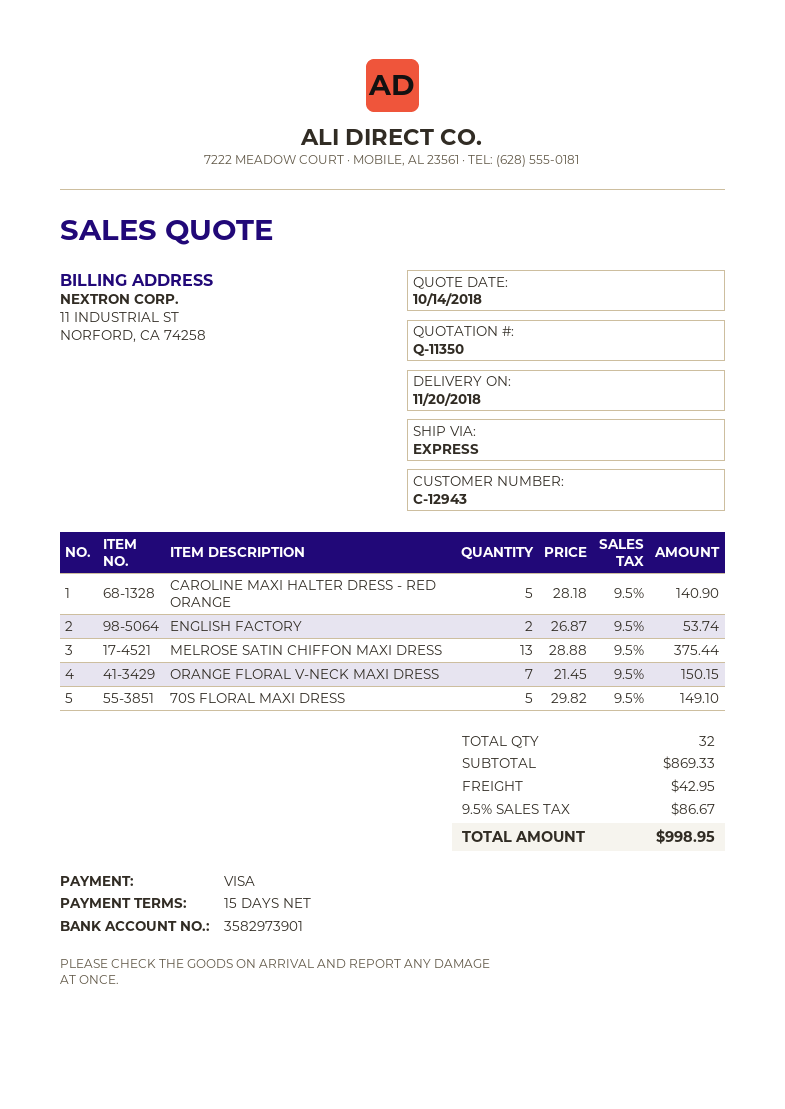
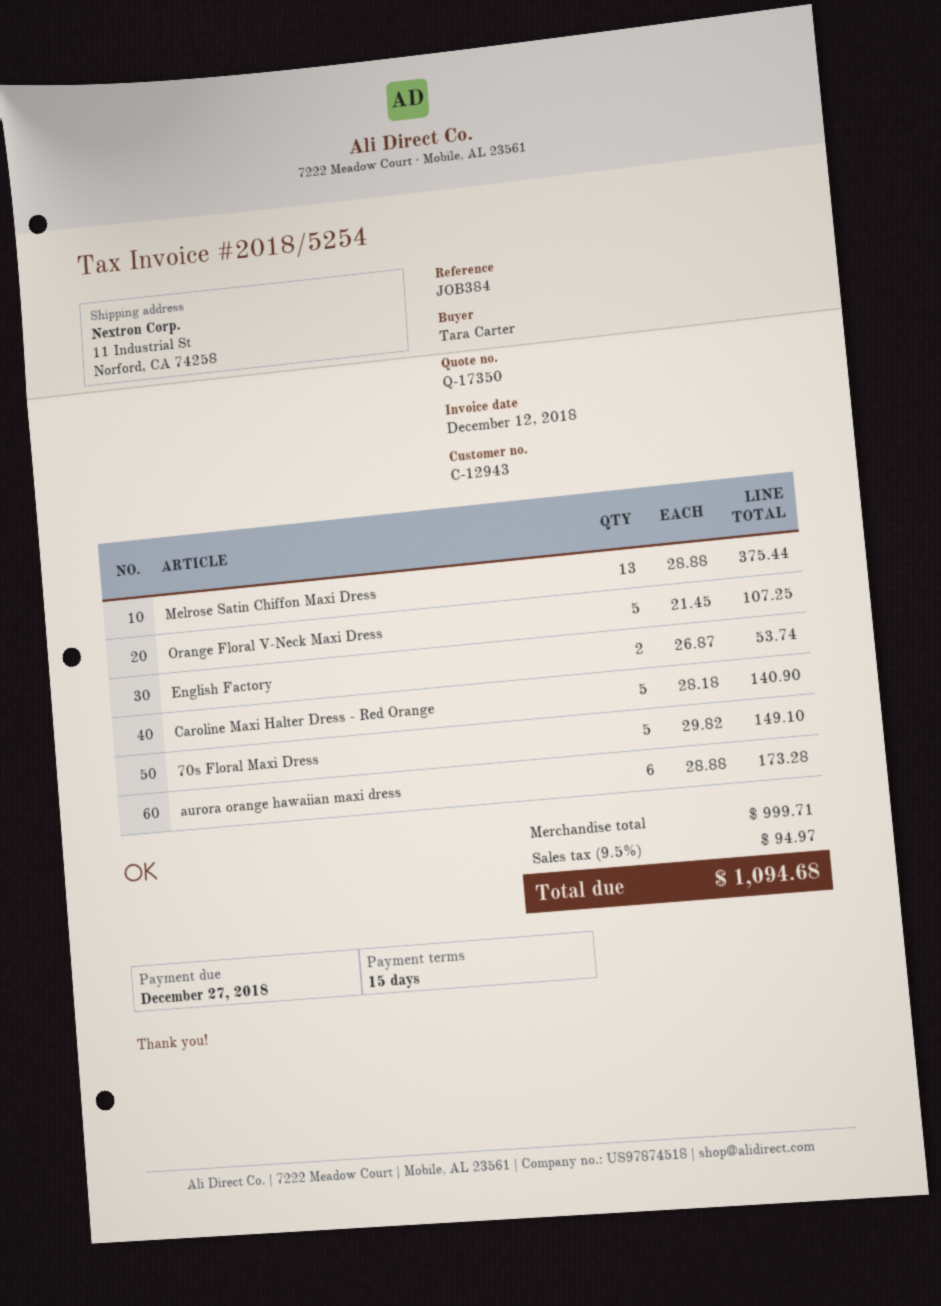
quote number: Q-11350 -> Q-17350
ORANGE FLORAL V-NECK MAXI DRESS: 7 x 21.45 = 150.15 -> 5 x 21.45 = 107.25
aurora orange hawaiian maxi dress: none -> 6 x 28.88 = 173.28
subtotal: 869.33 -> 999.71
shipping: 42.95 -> none
tax: 9.5% = 86.67 -> 9.5% = 94.97
total: 998.95 -> 1094.68

